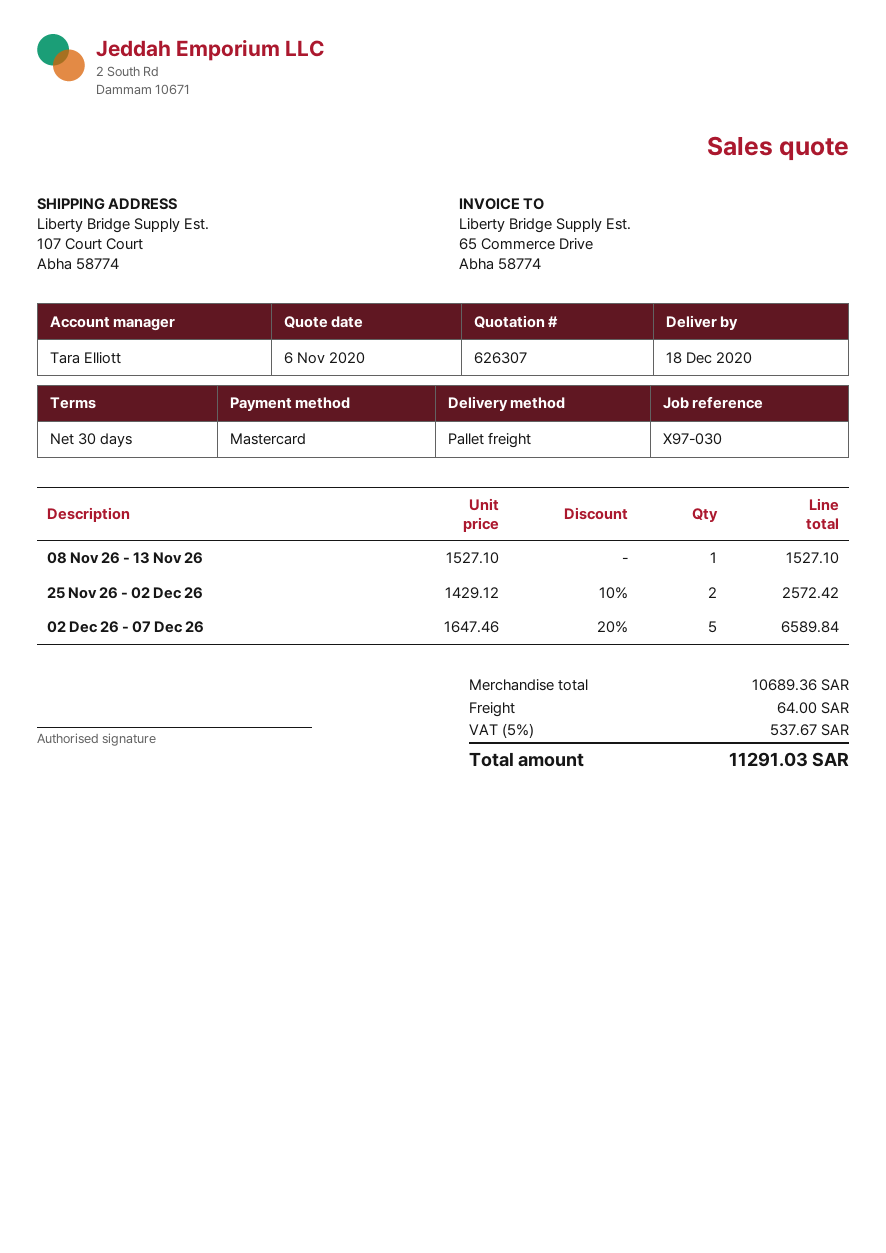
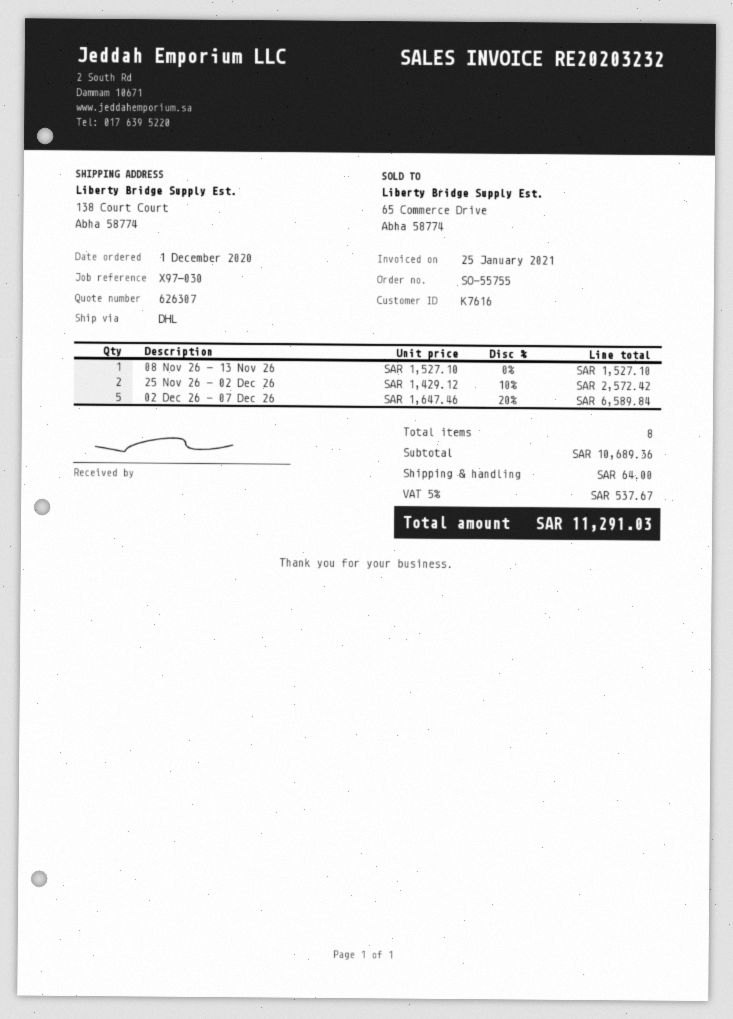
shipping method: pallet freight -> DHL
ship to: 107 Court Court, Abha 58774 -> 138 Court Court, Abha 58774

